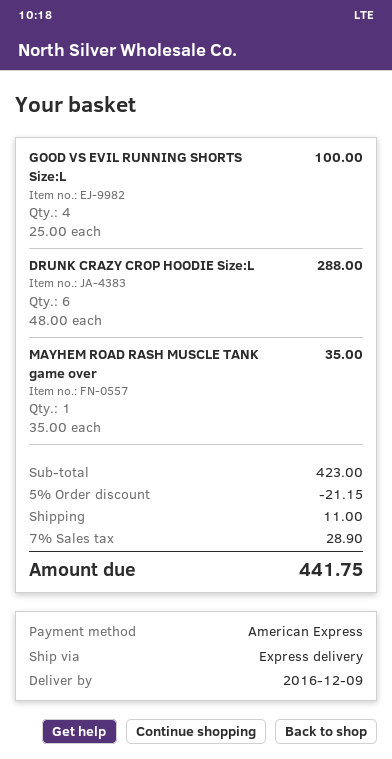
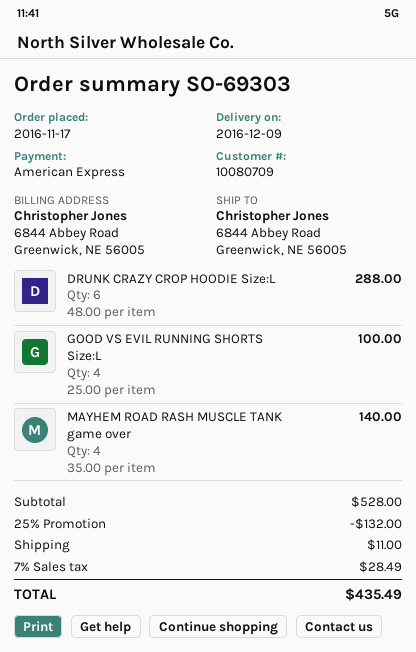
MAYHEM ROAD RASH MUSCLE TANK game over: 1 x 35.00 = 35.00 -> 4 x 35.00 = 140.00
subtotal: 423.00 -> 528.00
discount: 5% = 21.15 -> 25% = 132.00
tax: 7% = 28.90 -> 7% = 28.49
total: 441.75 -> 435.49

